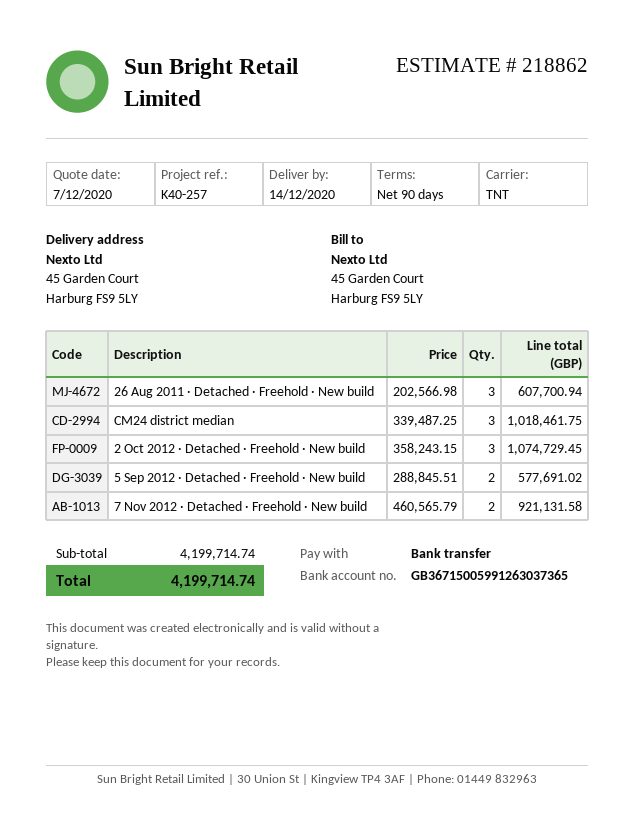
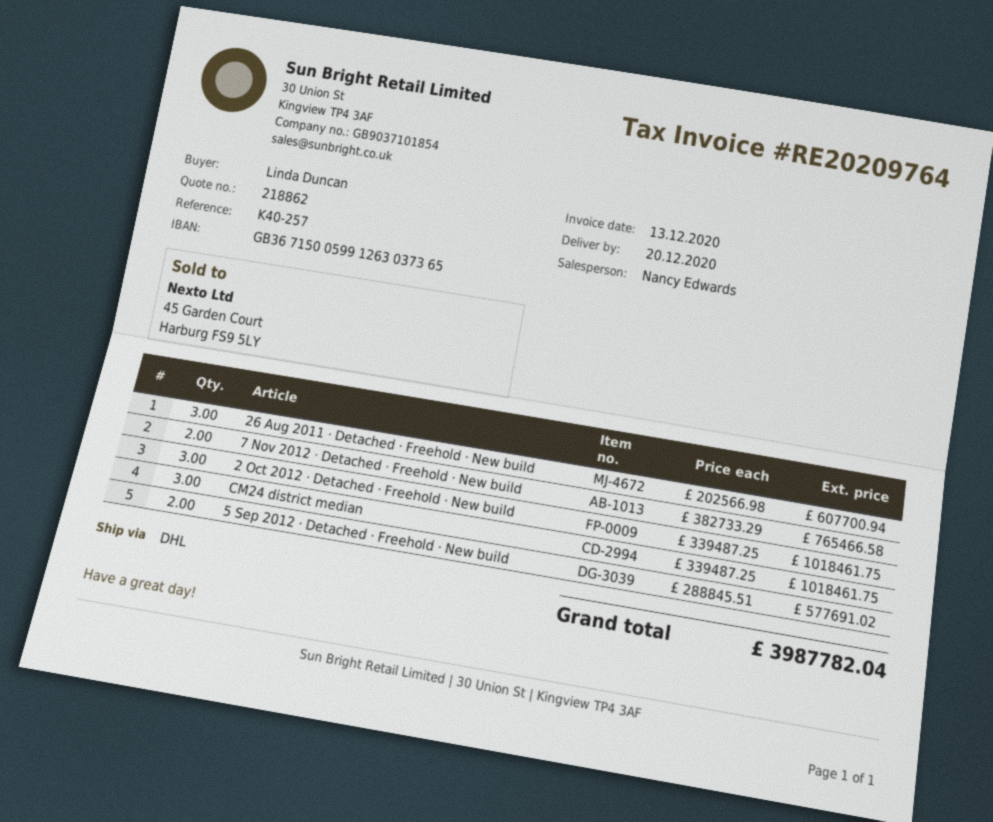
delivery date: 2020-12-14 -> 2020-12-20
shipping method: TNT -> DHL
2 Oct 2012 · Detached · Freehold · New build: 3 x 358243.15 = 1074729.45 -> 3 x 339487.25 = 1018461.75
7 Nov 2012 · Detached · Freehold · New build: 2 x 460565.79 = 921131.58 -> 2 x 382733.29 = 765466.58
total: 4199714.74 -> 3987782.04

